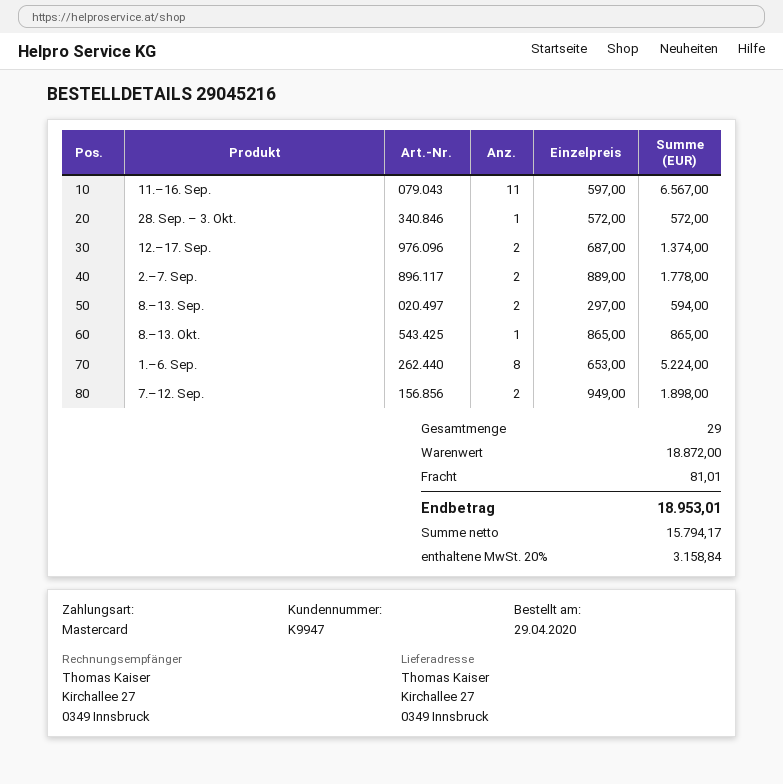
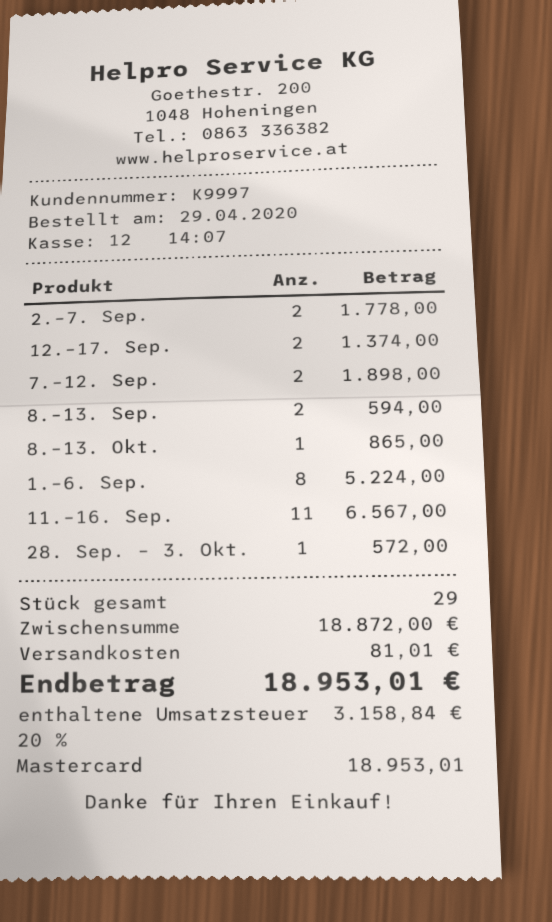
customer number: K9947 -> K9997

